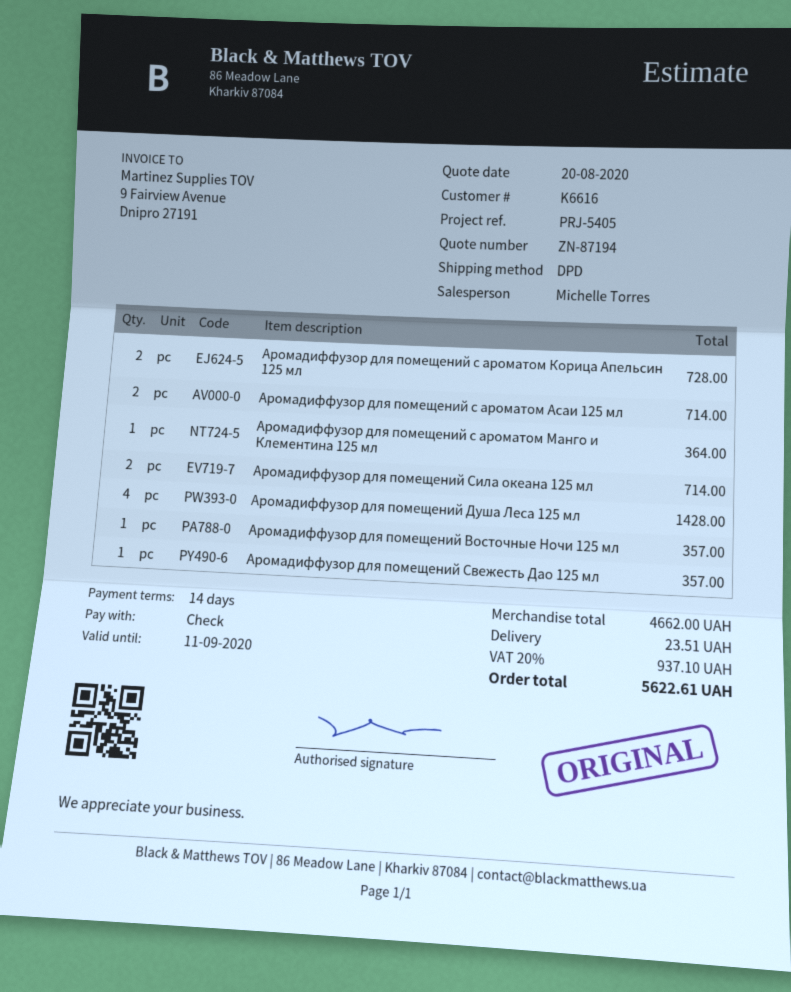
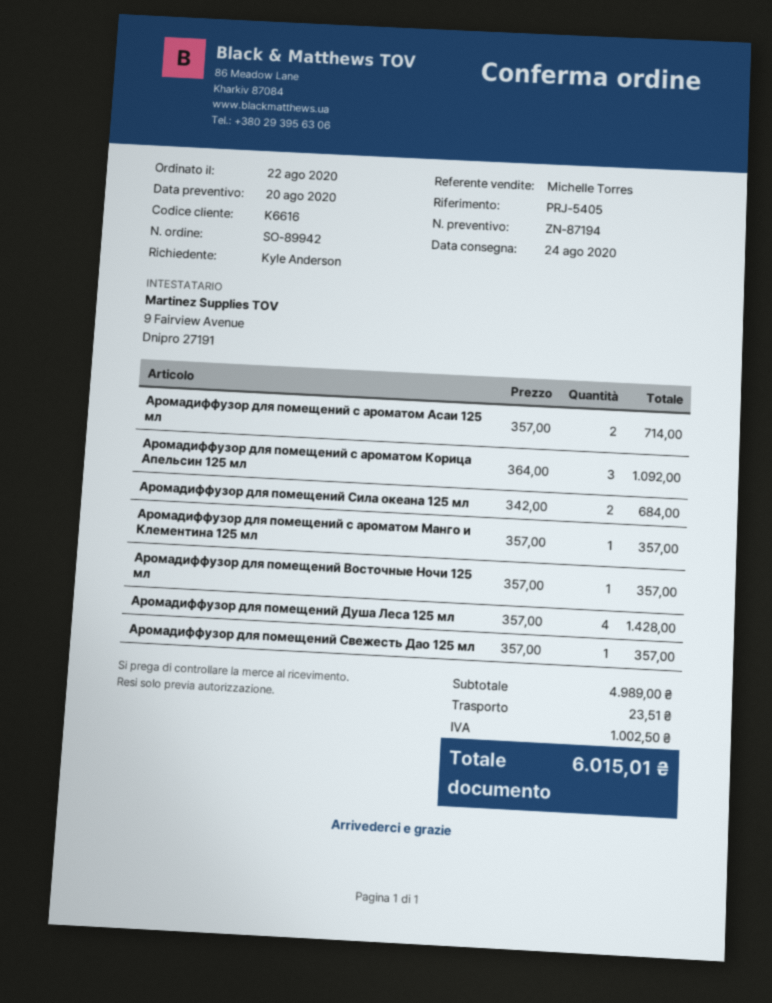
Аромадиффузор для помещений с ароматом Корица Апельсин 125 мл: 2 for 728.00 -> 3 for 1092.00
Аромадиффузор для помещений с ароматом Манго и Клементина 125 мл: 1 for 364.00 -> 1 for 357.00
Аромадиффузор для помещений Сила океана 125 мл: 2 for 714.00 -> 2 for 684.00
subtotal: 4662.00 -> 4989.00
tax: 937.10 -> 1002.50
total: 5622.61 -> 6015.01

